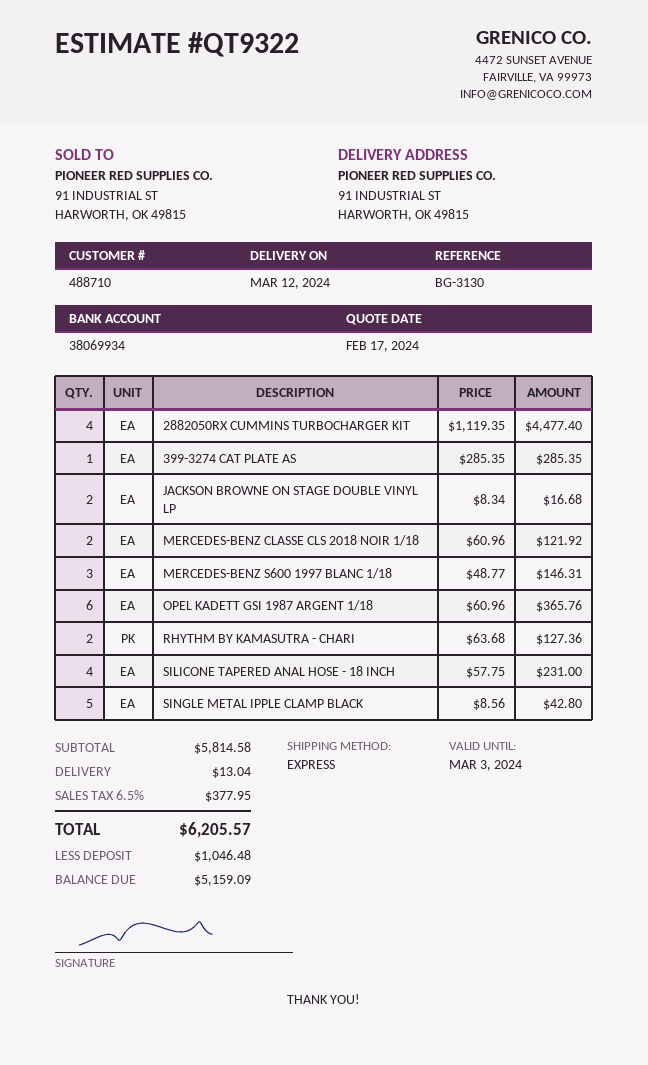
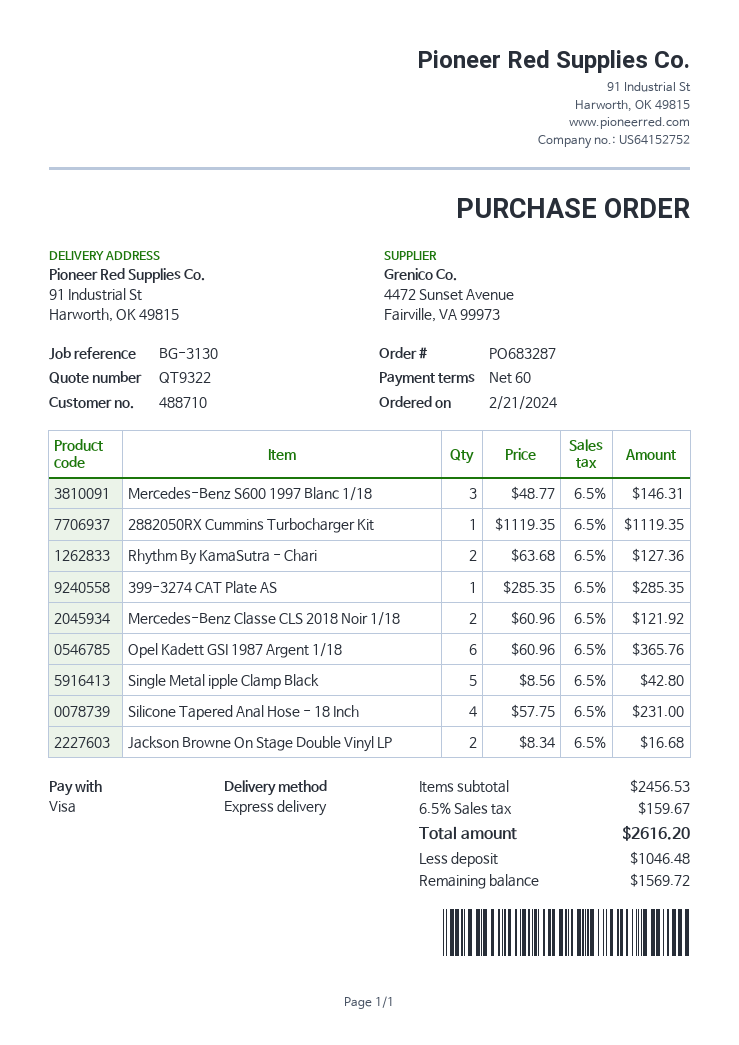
2882050RX CUMMINS TURBOCHARGER KIT: 4 x 1119.35 = 4477.40 -> 1 x 1119.35 = 1119.35
subtotal: 5814.58 -> 2456.53
shipping: 13.04 -> none
tax: 6.5% = 377.95 -> 6.5% = 159.67
total: 6205.57 -> 2616.20
balance: 5159.09 -> 1569.72

